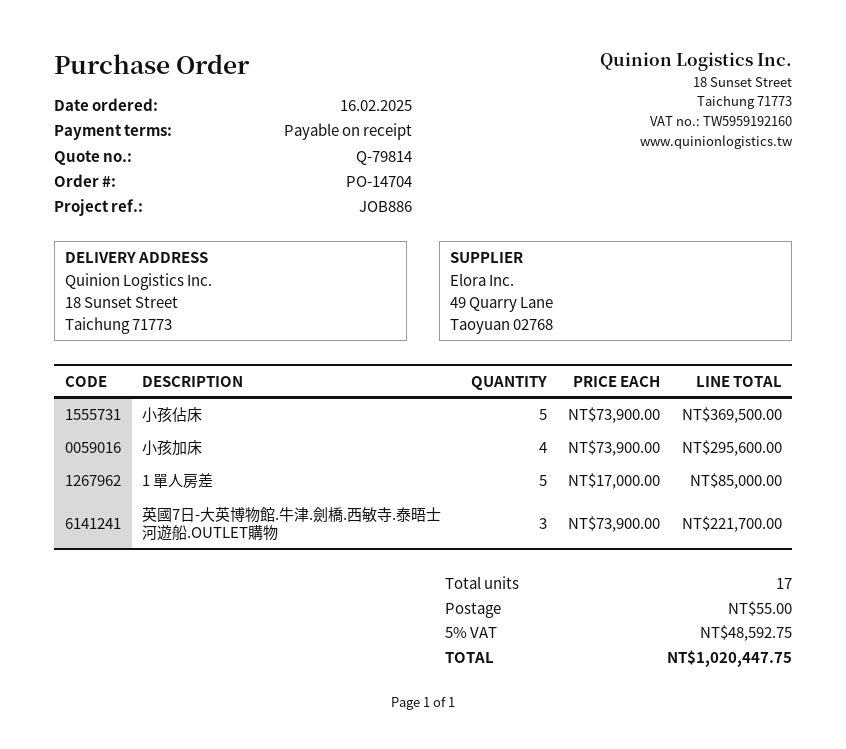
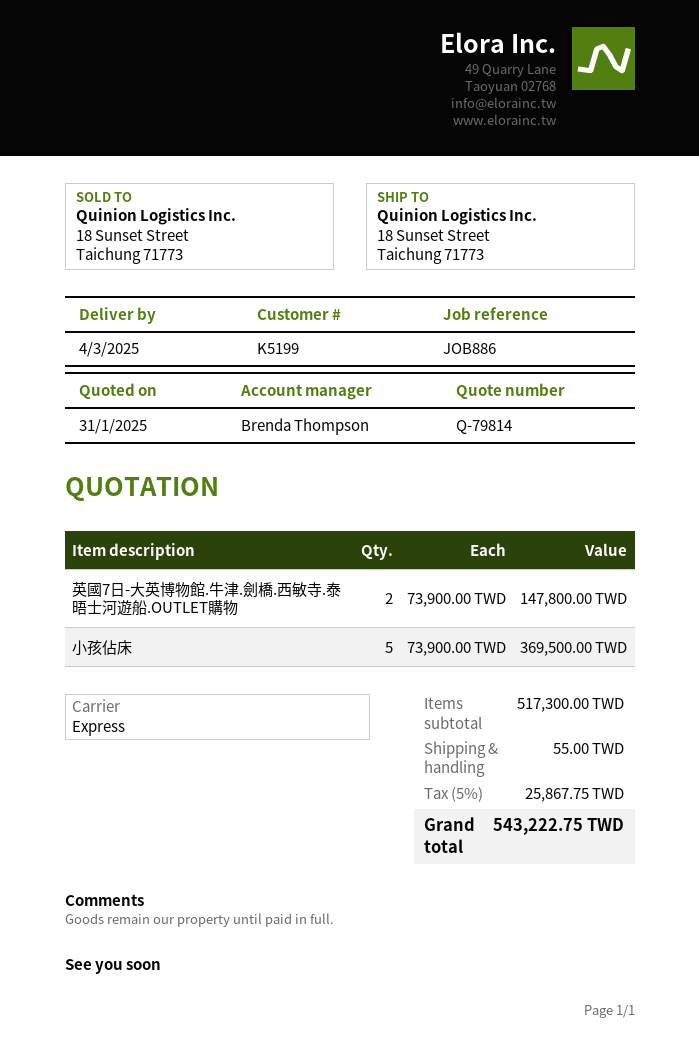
小孩加床: 4 x 73900.00 = 295600.00 -> none
1 單人房差: 5 x 17000.00 = 85000.00 -> none
英國7日-大英博物館.牛津.劍橋.西敏寺.泰晤士河遊船.OUTLET購物: 3 x 73900.00 = 221700.00 -> 2 x 73900.00 = 147800.00
tax: 5% = 48592.75 -> 5% = 25867.75
total: 1020447.75 -> 543222.75

